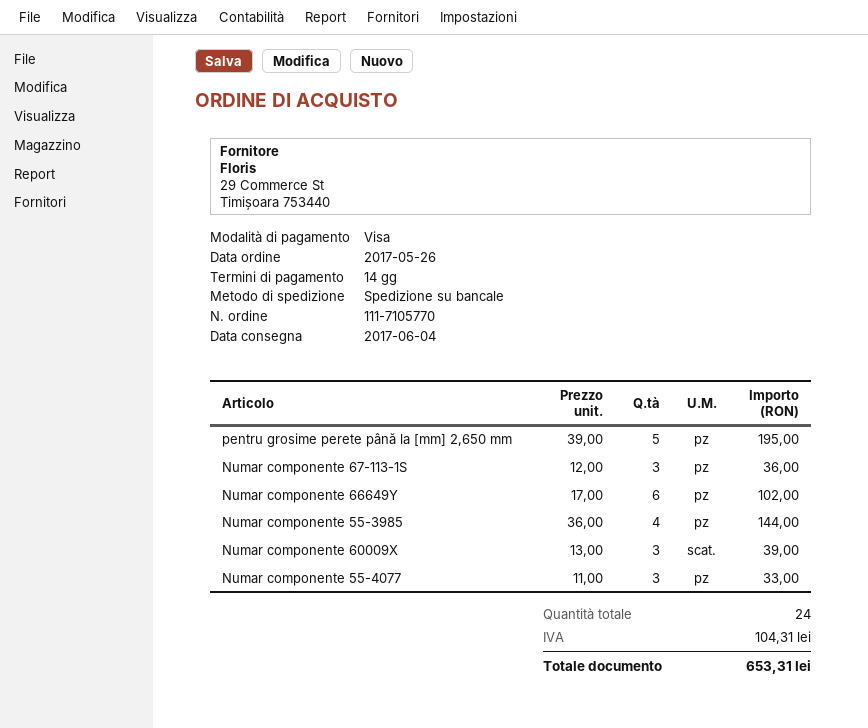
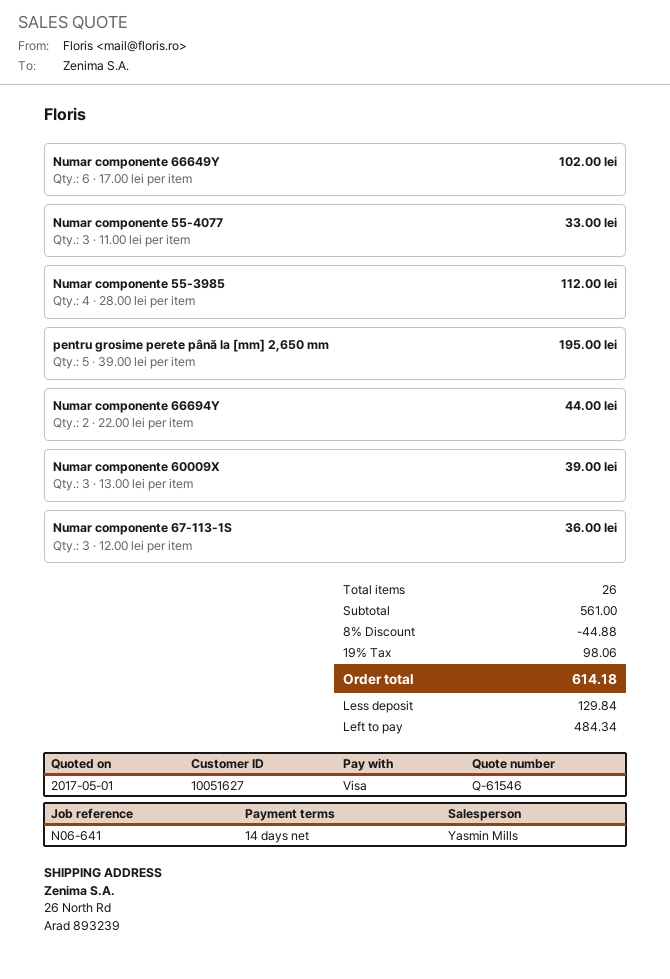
Numar componente 55-3985: 4 x 36.00 = 144.00 -> 4 x 28.00 = 112.00
Numar componente 66694Y: none -> 2 x 22.00 = 44.00
total quantity: 24 -> 26
discount: none -> 8% = 44.88
tax: 104.31 -> 98.06
total: 653.31 -> 614.18

